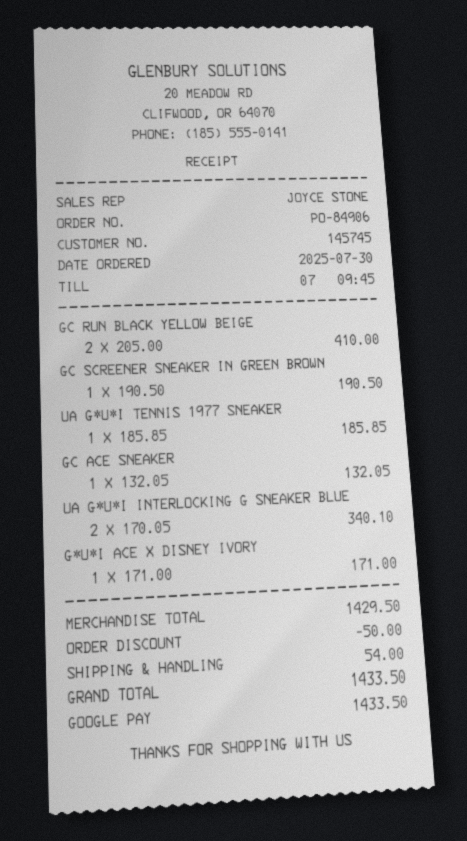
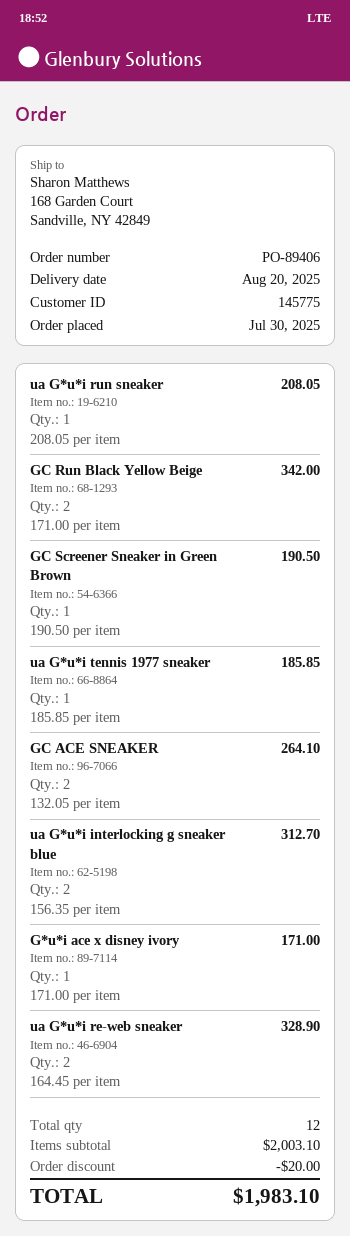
order number: PO-84906 -> PO-89406
customer number: 145745 -> 145775
GC RUN BLACK YELLOW BEIGE: 2 x 205.00 = 410.00 -> 2 x 171.00 = 342.00
GC ACE SNEAKER: 1 x 132.05 = 132.05 -> 2 x 132.05 = 264.10
UA G*U*I INTERLOCKING G SNEAKER BLUE: 2 x 170.05 = 340.10 -> 2 x 156.35 = 312.70
ua G*u*i run sneaker: none -> 1 x 208.05 = 208.05
ua G*u*i re-web sneaker: none -> 2 x 164.45 = 328.90
subtotal: 1429.50 -> 2003.10
discount: 50.00 -> 20.00
shipping: 54.00 -> none
total: 1433.50 -> 1983.10

